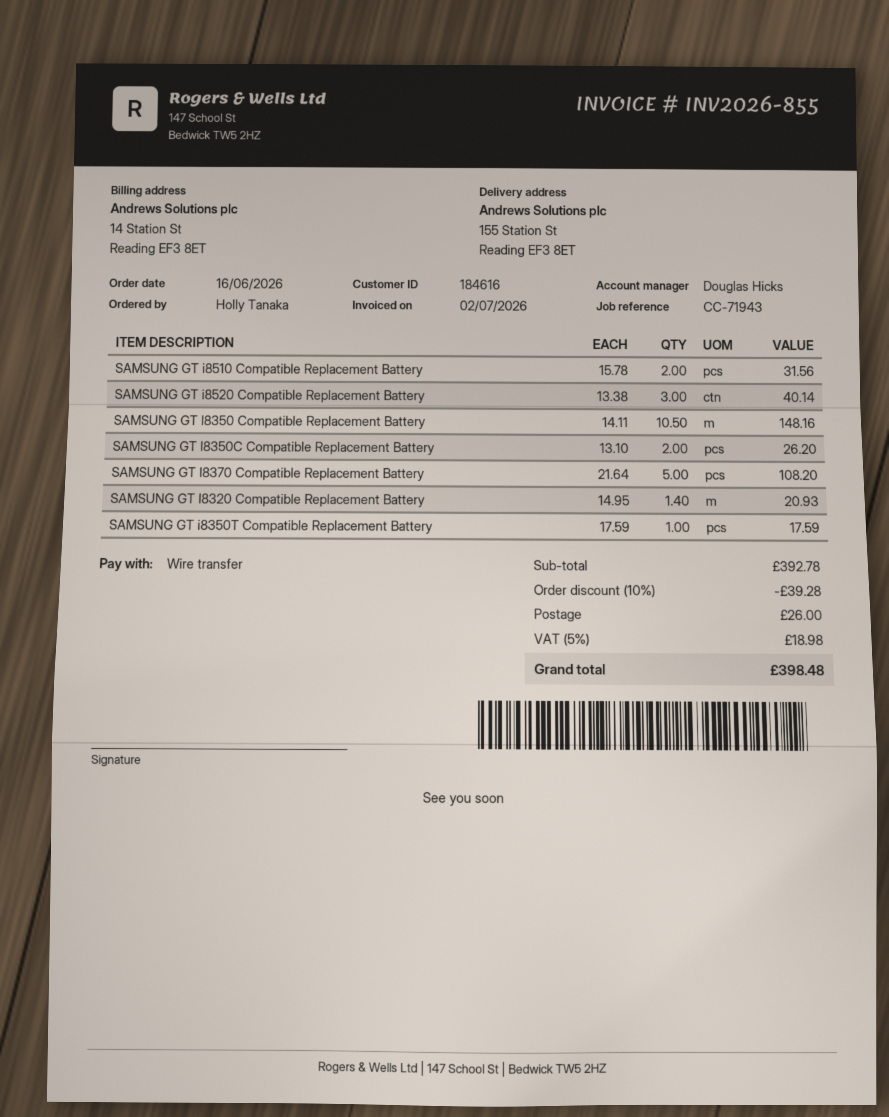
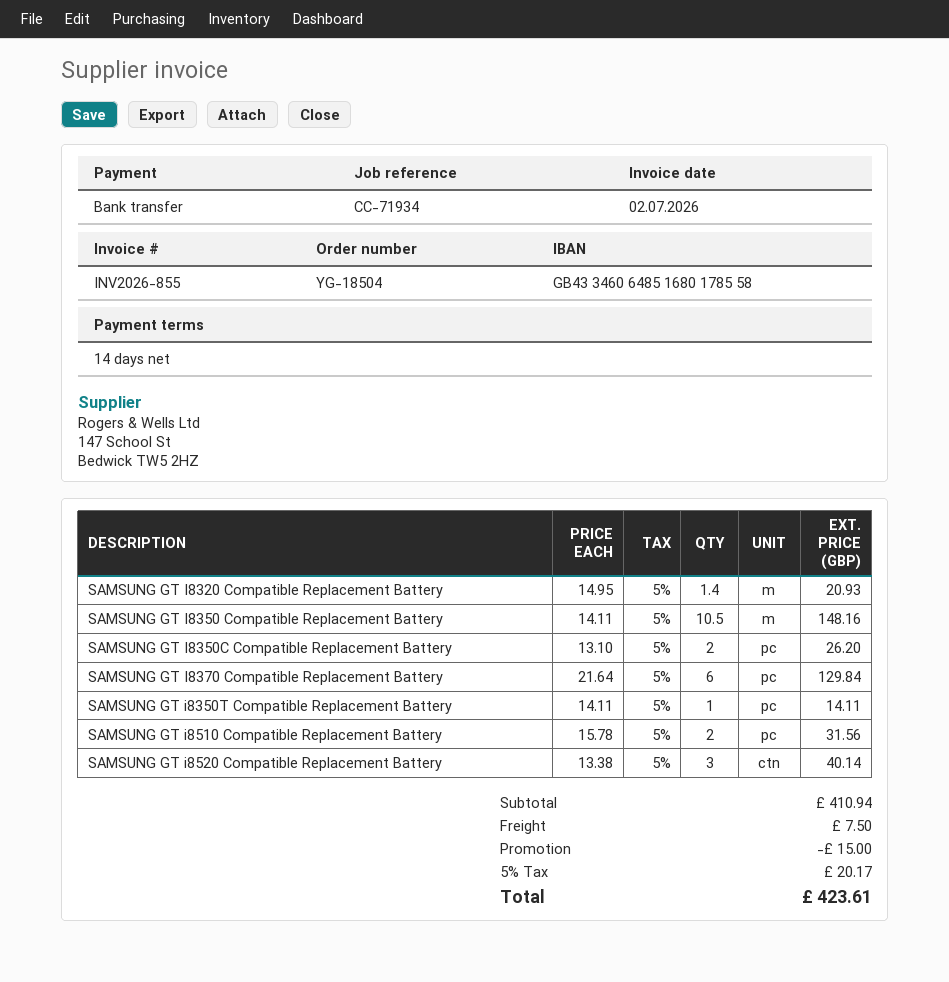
reference: CC-71943 -> CC-71934
SAMSUNG GT I8370 Compatible Replacement Battery: 5 x 21.64 = 108.20 -> 6 x 21.64 = 129.84
SAMSUNG GT i8350T Compatible Replacement Battery: 1 x 17.59 = 17.59 -> 1 x 14.11 = 14.11
subtotal: 392.78 -> 410.94
discount: 39.28 -> 15.00
shipping: 26.00 -> 7.50
tax: 5% = 18.98 -> 5% = 20.17
total: 398.48 -> 423.61

